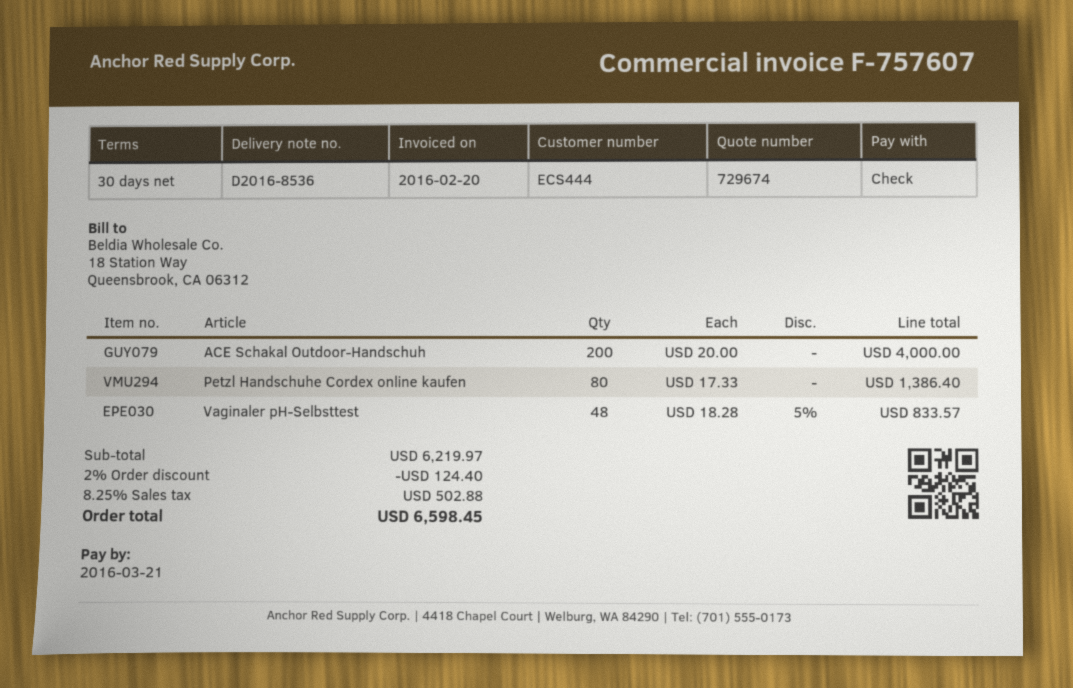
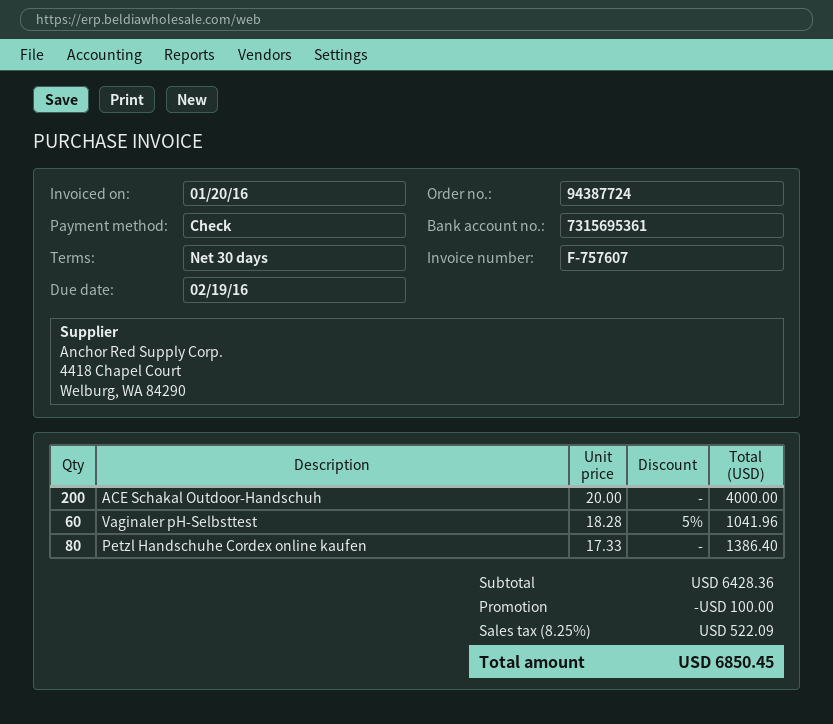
invoice date: 2016-02-20 -> 2016-01-20
due date: 2016-03-21 -> 2016-02-19
Vaginaler pH-Selbsttest: 48 x 18.28 - 5% = 833.57 -> 60 x 18.28 - 5% = 1041.96
subtotal: 6219.97 -> 6428.36
discount: 124.40 -> 100.00
tax: 8.25% = 502.88 -> 8.25% = 522.09
total: 6598.45 -> 6850.45

